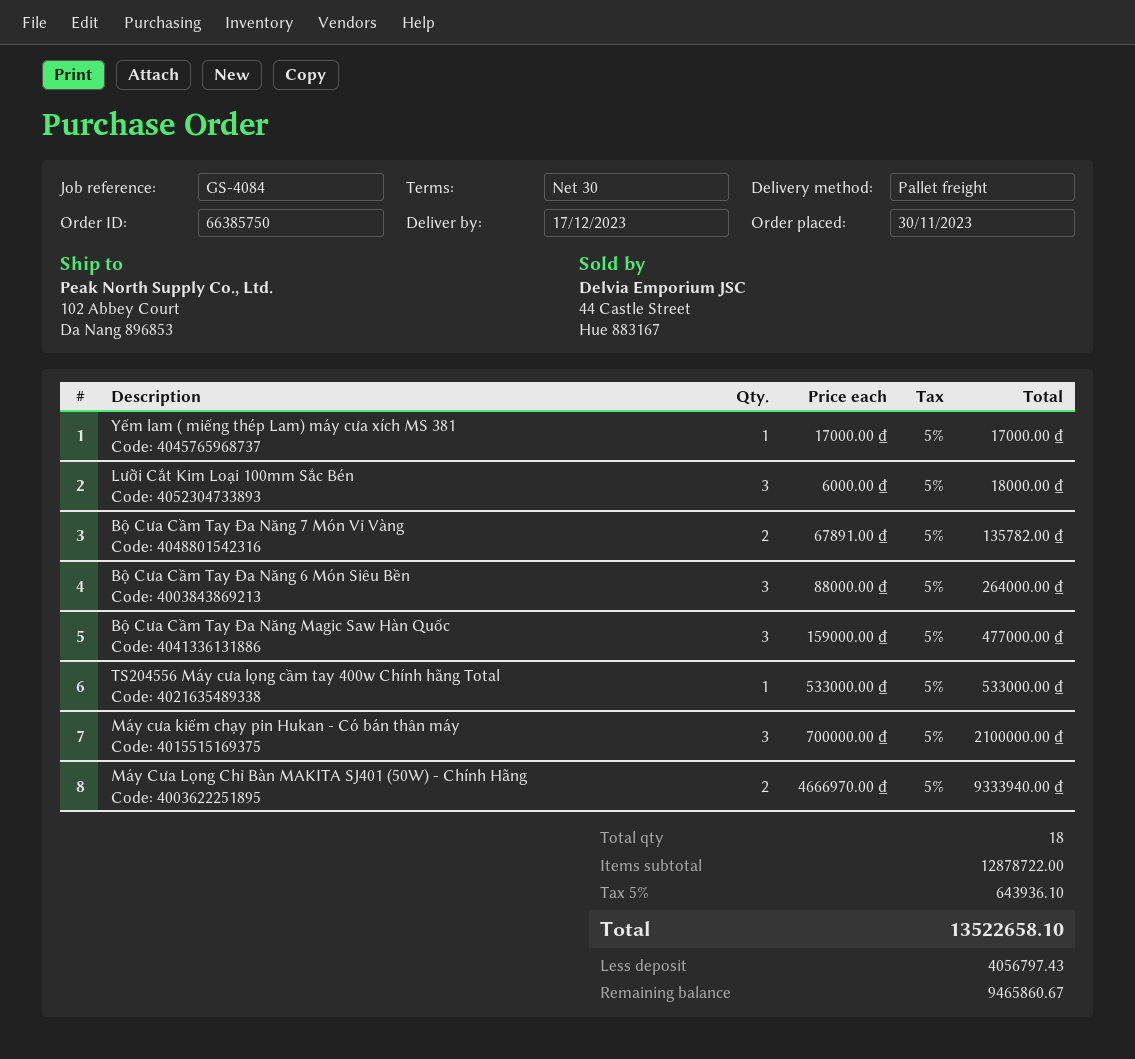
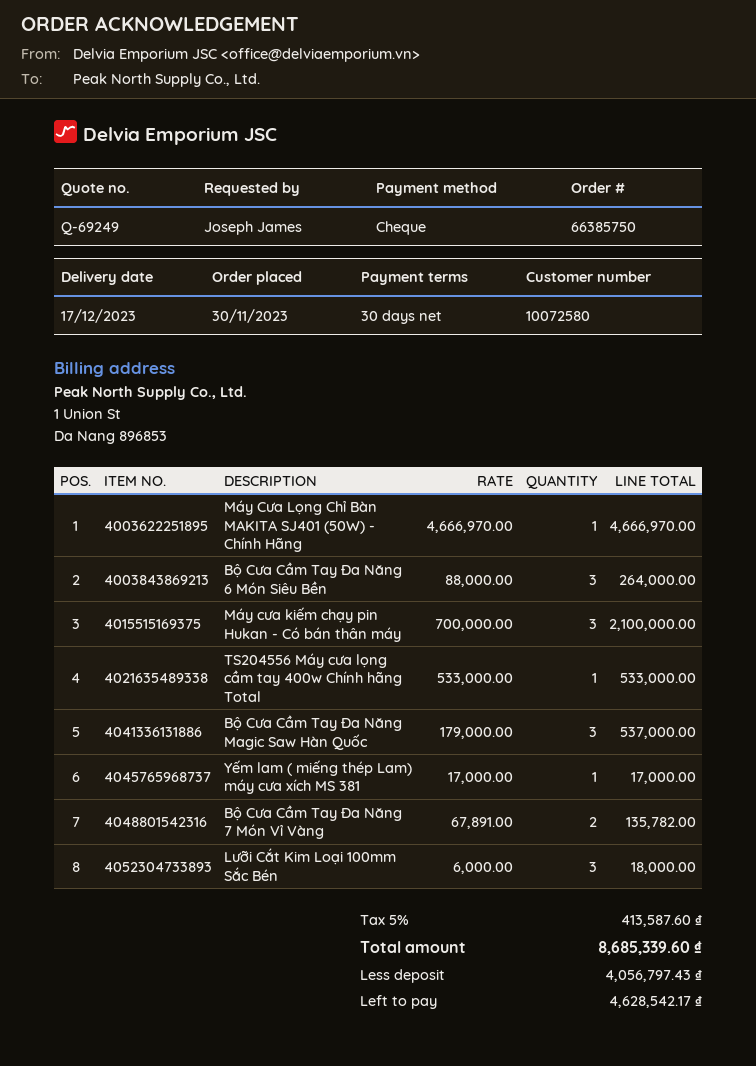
Bộ Cưa Cầm Tay Đa Năng Magic Saw Hàn Quốc: 3 x 159000.00 = 477000.00 -> 3 x 179000.00 = 537000.00
Máy Cưa Lọng Chỉ Bàn MAKITA SJ401 (50W) - Chính Hãng: 2 x 4666970.00 = 9333940.00 -> 1 x 4666970.00 = 4666970.00
tax: 5% = 643936.10 -> 5% = 413587.60
total: 13522658.10 -> 8685339.60
balance: 9465860.67 -> 4628542.17

